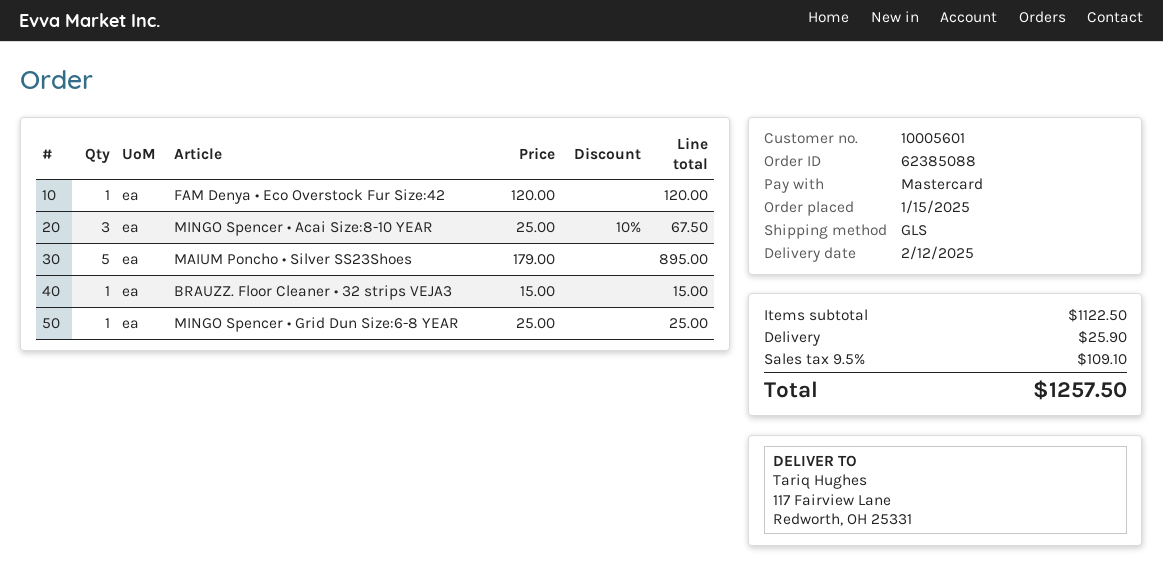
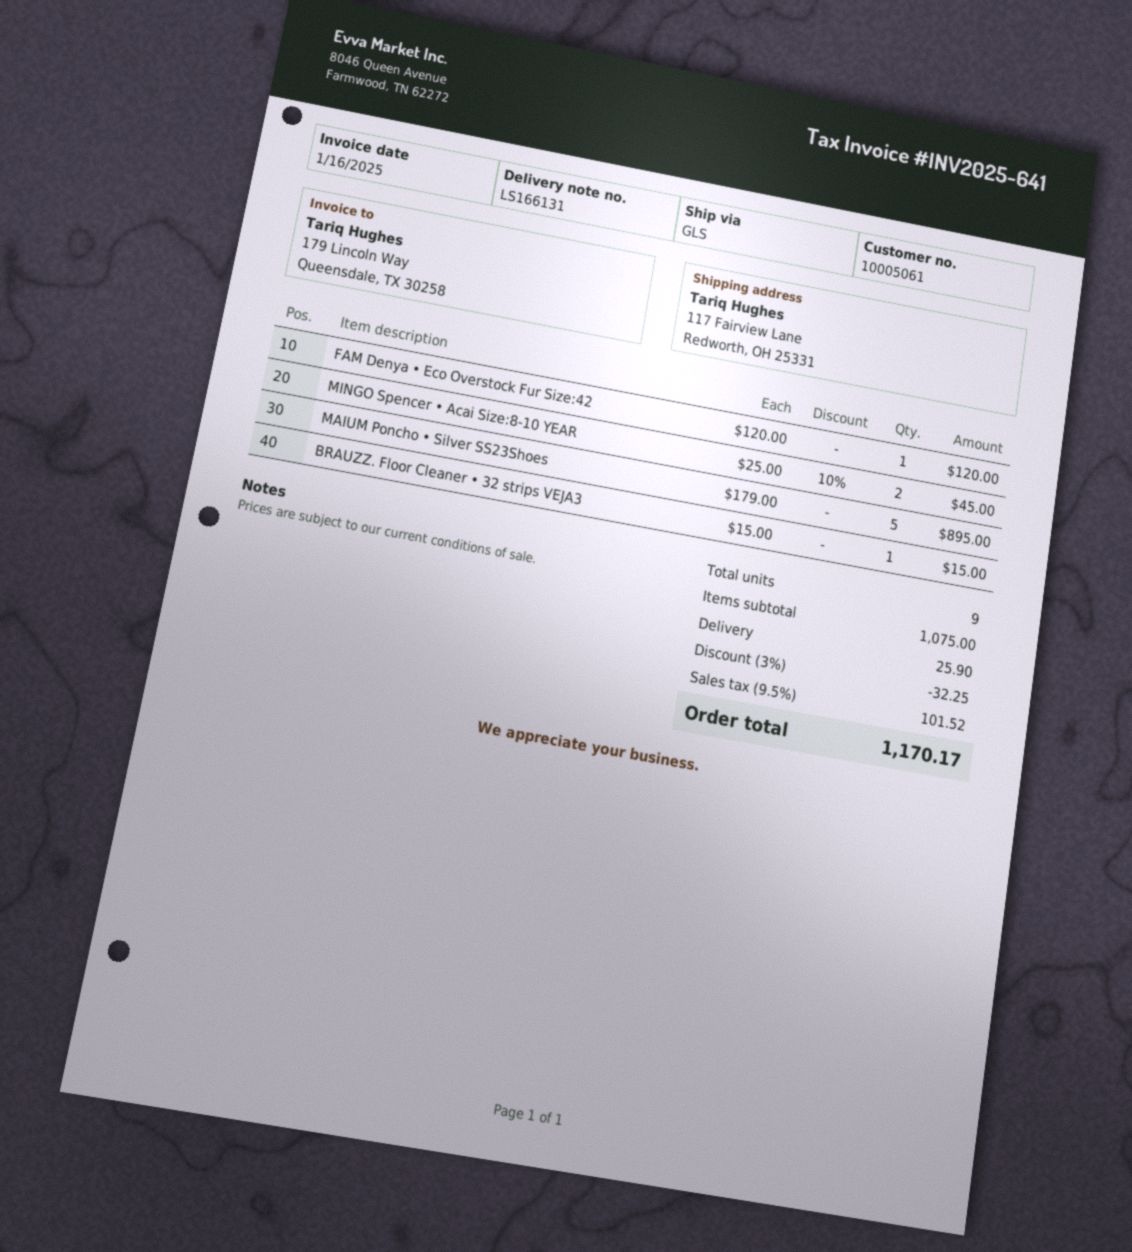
customer number: 10005601 -> 10005061
MINGO Spencer • Acai Size:8-10 YEAR: 3 x 25.00 - 10% = 67.50 -> 2 x 25.00 - 10% = 45.00
MINGO Spencer • Grid Dun Size:6-8 YEAR: 1 x 25.00 = 25.00 -> none
subtotal: 1122.50 -> 1075.00
discount: none -> 3% = 32.25
tax: 9.5% = 109.10 -> 9.5% = 101.52
total: 1257.50 -> 1170.17

